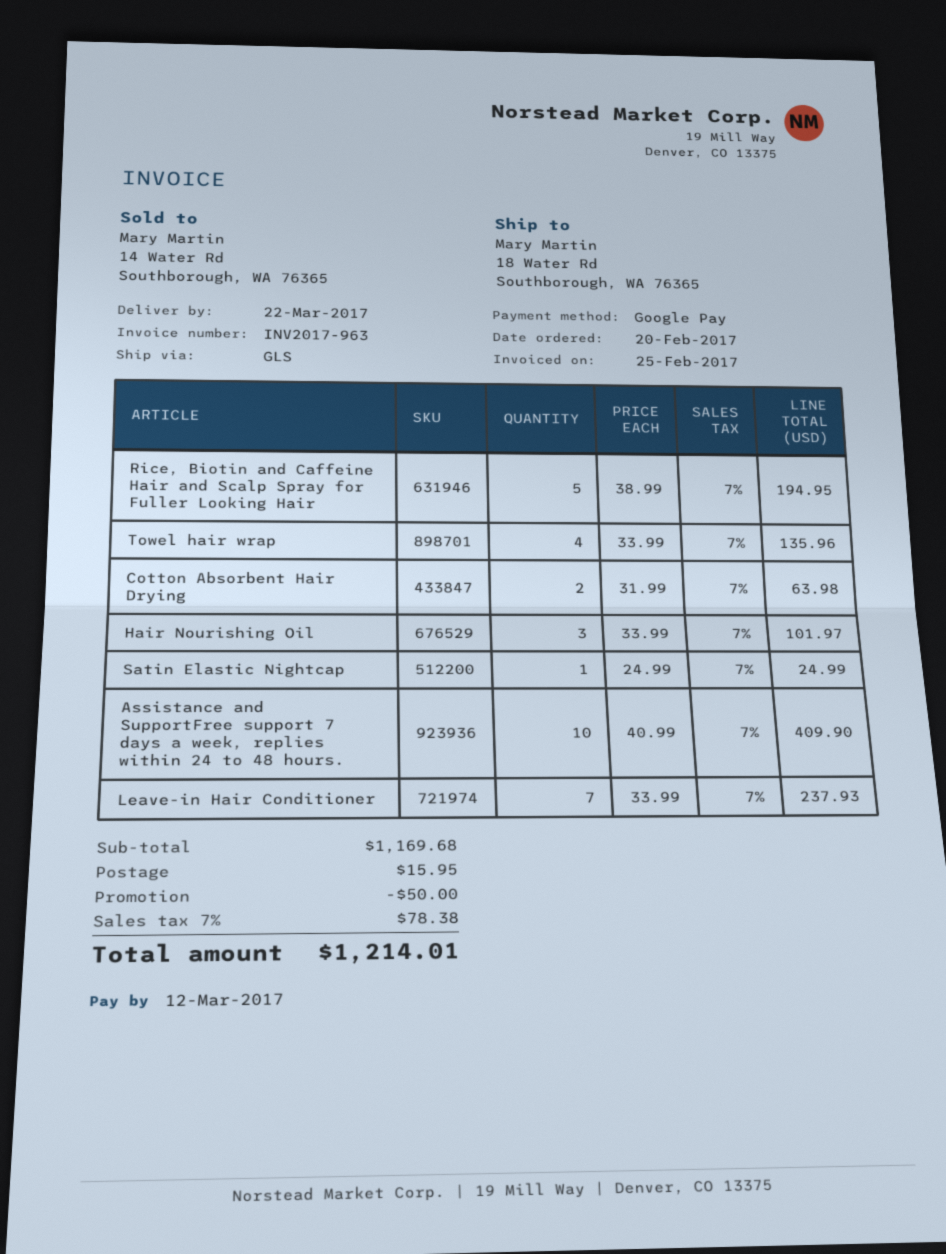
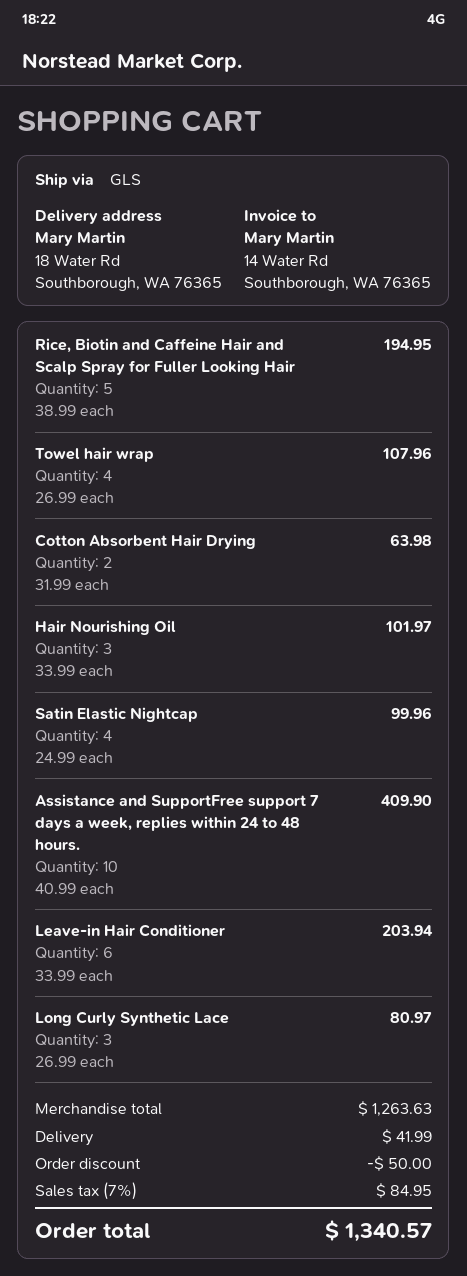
Towel hair wrap: 4 x 33.99 = 135.96 -> 4 x 26.99 = 107.96
Satin Elastic Nightcap: 1 x 24.99 = 24.99 -> 4 x 24.99 = 99.96
Leave-in Hair Conditioner: 7 x 33.99 = 237.93 -> 6 x 33.99 = 203.94
Long Curly Synthetic Lace: none -> 3 x 26.99 = 80.97
subtotal: 1169.68 -> 1263.63
shipping: 15.95 -> 41.99
tax: 7% = 78.38 -> 7% = 84.95
total: 1214.01 -> 1340.57

